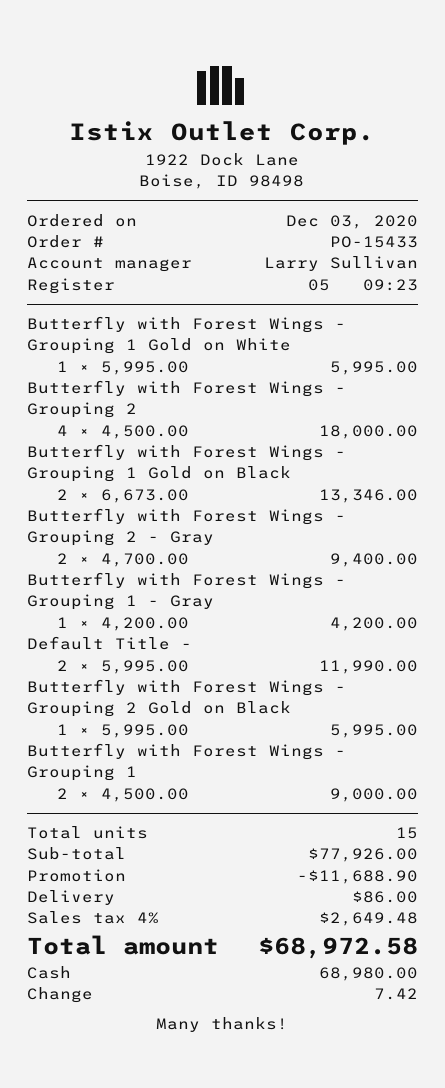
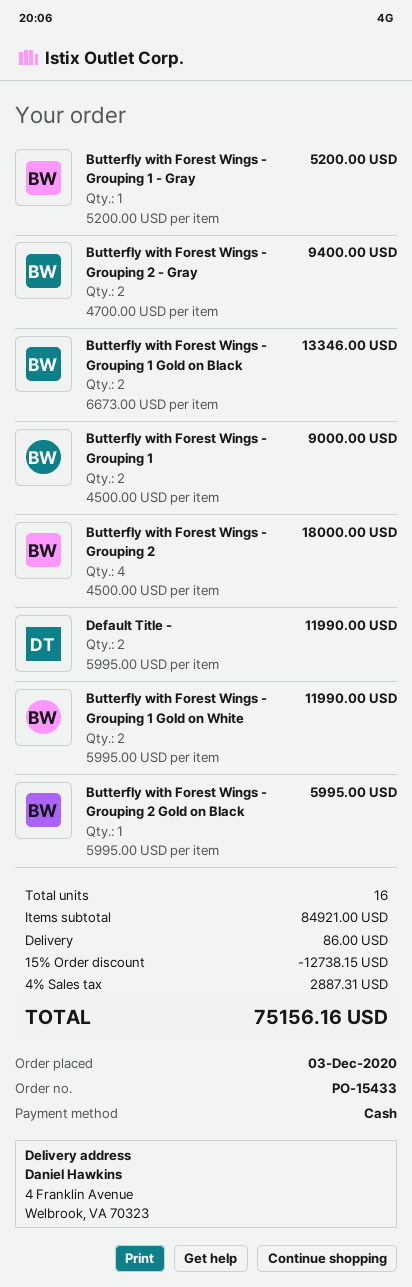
Butterfly with Forest Wings - Grouping 1 Gold on White: 1 x 5995.00 = 5995.00 -> 2 x 5995.00 = 11990.00
Butterfly with Forest Wings - Grouping 1 - Gray: 1 x 4200.00 = 4200.00 -> 1 x 5200.00 = 5200.00
total quantity: 15 -> 16
subtotal: 77926.00 -> 84921.00
discount: 11688.90 -> 12738.15
tax: 4% = 2649.48 -> 4% = 2887.31
total: 68972.58 -> 75156.16

